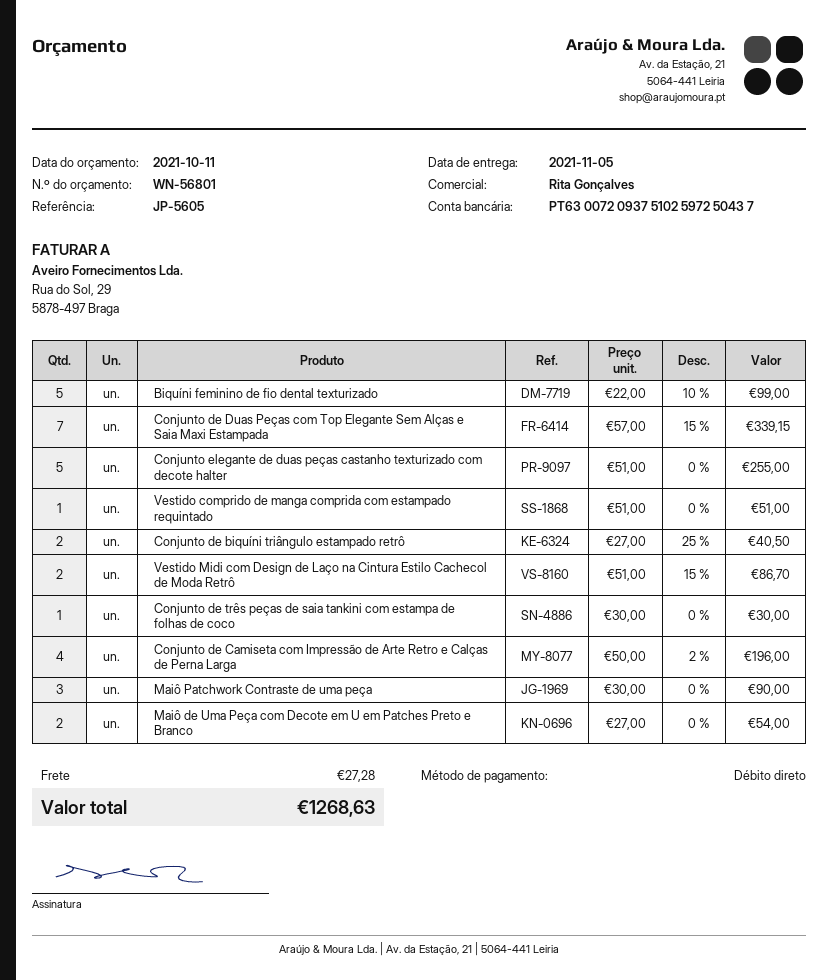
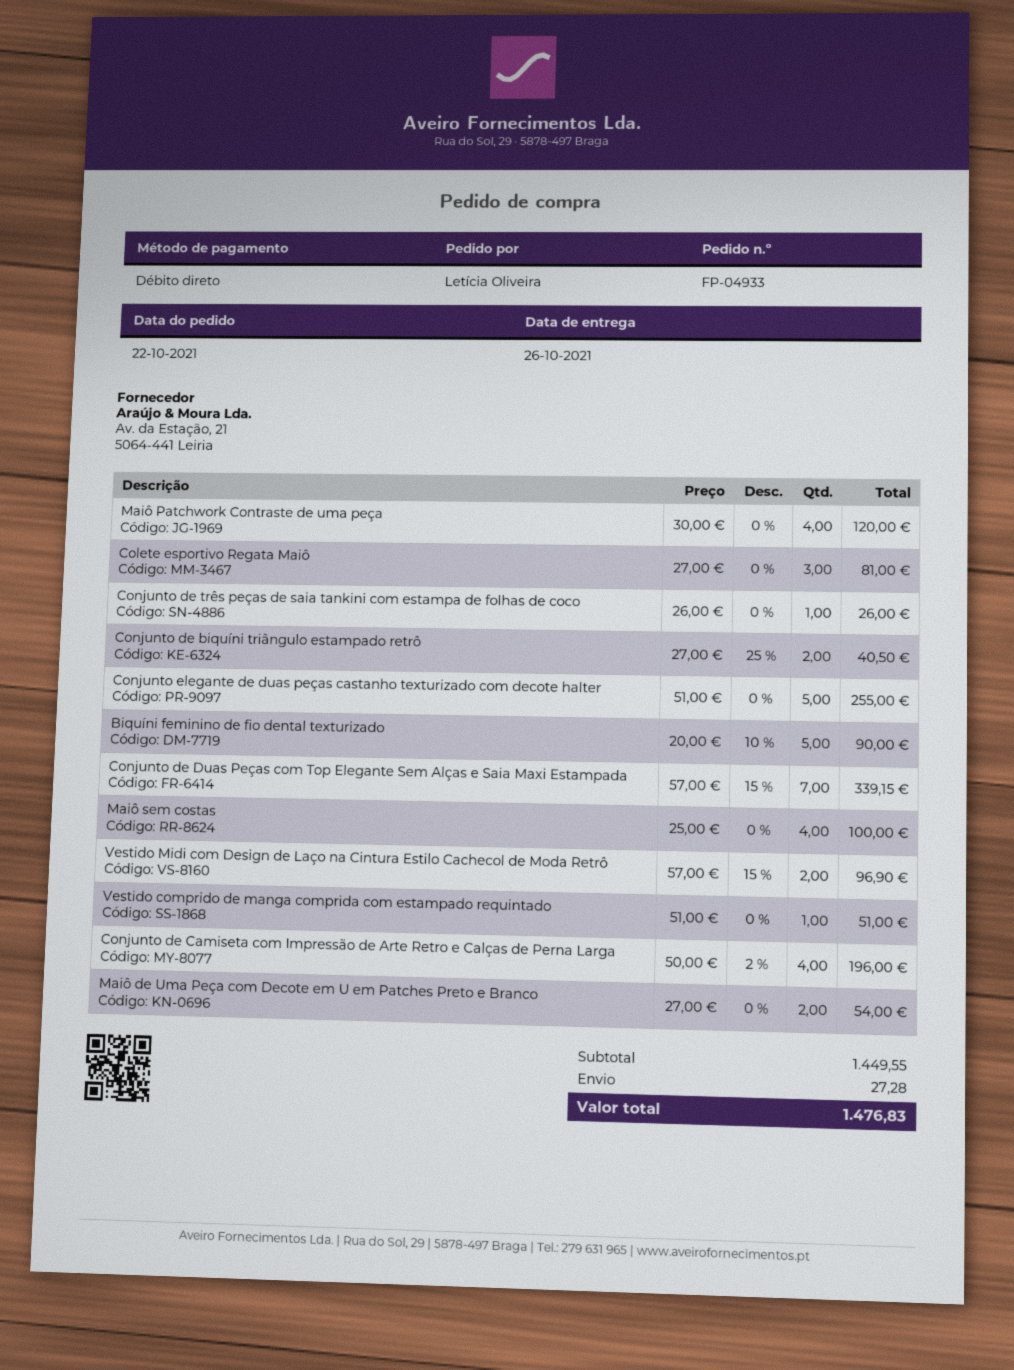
delivery date: 2021-11-05 -> 2021-10-26
Biquíni feminino de fio dental texturizado: 5 x 22.00 - 10% = 99.00 -> 5 x 20.00 - 10% = 90.00
Vestido Midi com Design de Laço na Cintura Estilo Cachecol de Moda Retrô: 2 x 51.00 - 15% = 86.70 -> 2 x 57.00 - 15% = 96.90
Conjunto de três peças de saia tankini com estampa de folhas de coco: 1 x 30.00 = 30.00 -> 1 x 26.00 = 26.00
Maiô Patchwork Contraste de uma peça: 3 x 30.00 = 90.00 -> 4 x 30.00 = 120.00
Colete esportivo Regata Maiô: none -> 3 x 27.00 = 81.00
Maiô sem costas: none -> 4 x 25.00 = 100.00
total: 1268.63 -> 1476.83

